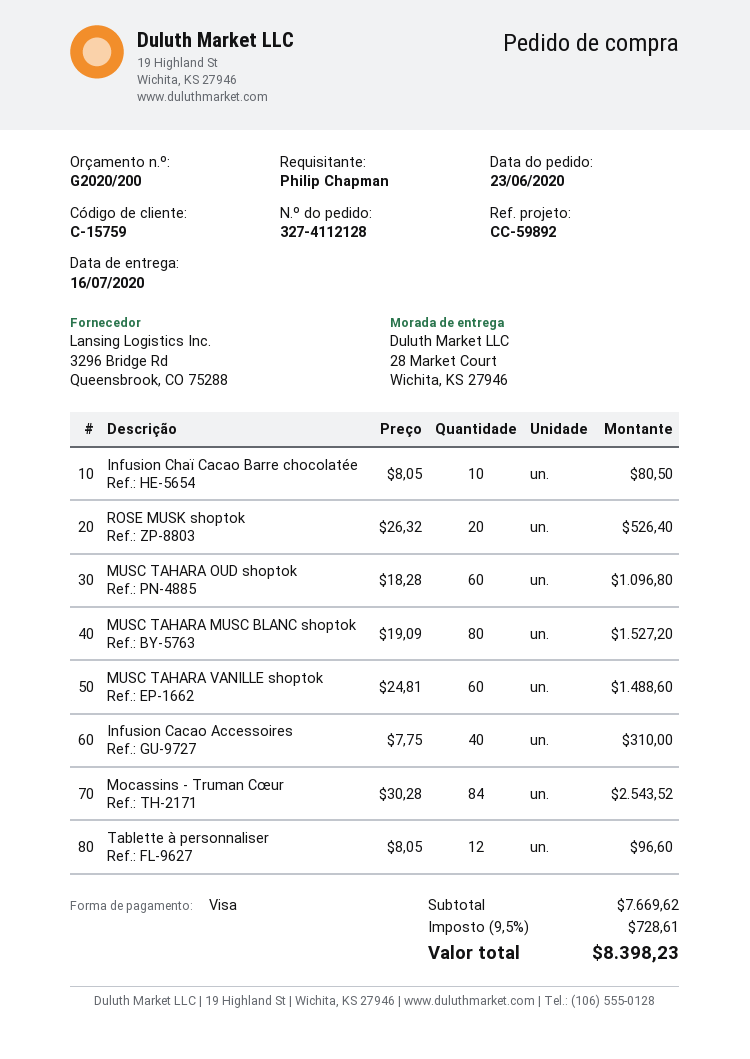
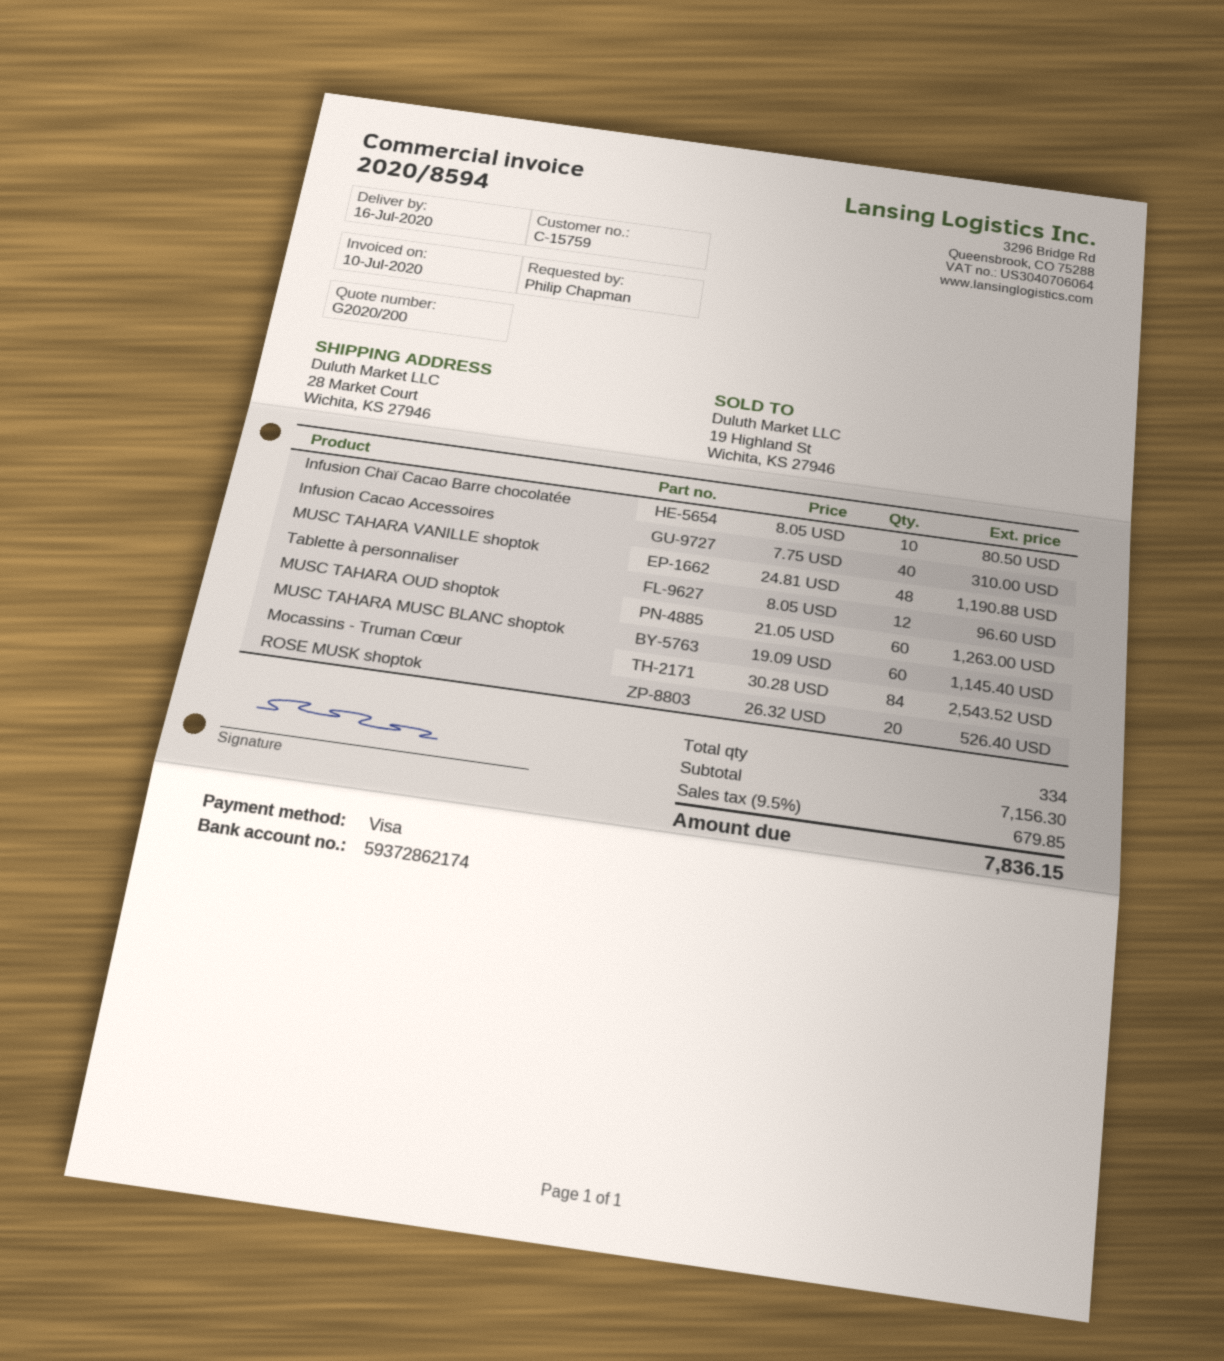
MUSC TAHARA OUD shoptok: 60 x 18.28 = 1096.80 -> 60 x 21.05 = 1263.00
MUSC TAHARA MUSC BLANC shoptok: 80 x 19.09 = 1527.20 -> 60 x 19.09 = 1145.40
MUSC TAHARA VANILLE shoptok: 60 x 24.81 = 1488.60 -> 48 x 24.81 = 1190.88
subtotal: 7669.62 -> 7156.30
tax: 9.5% = 728.61 -> 9.5% = 679.85
total: 8398.23 -> 7836.15

